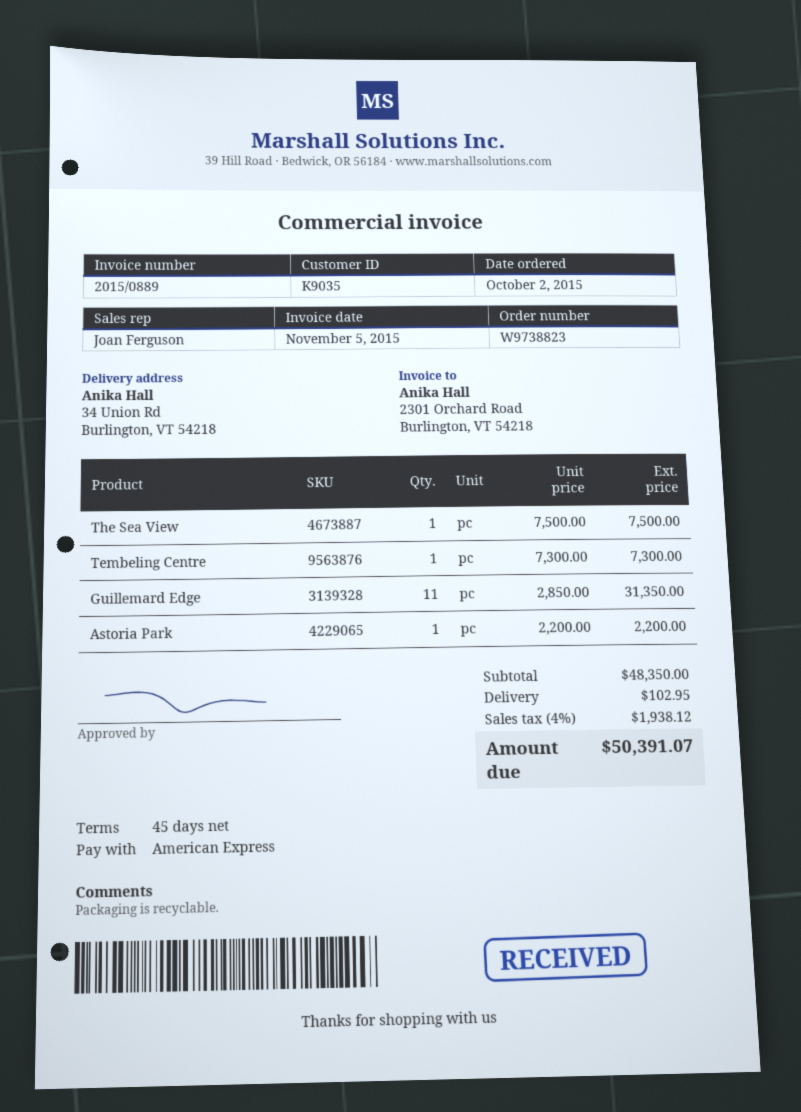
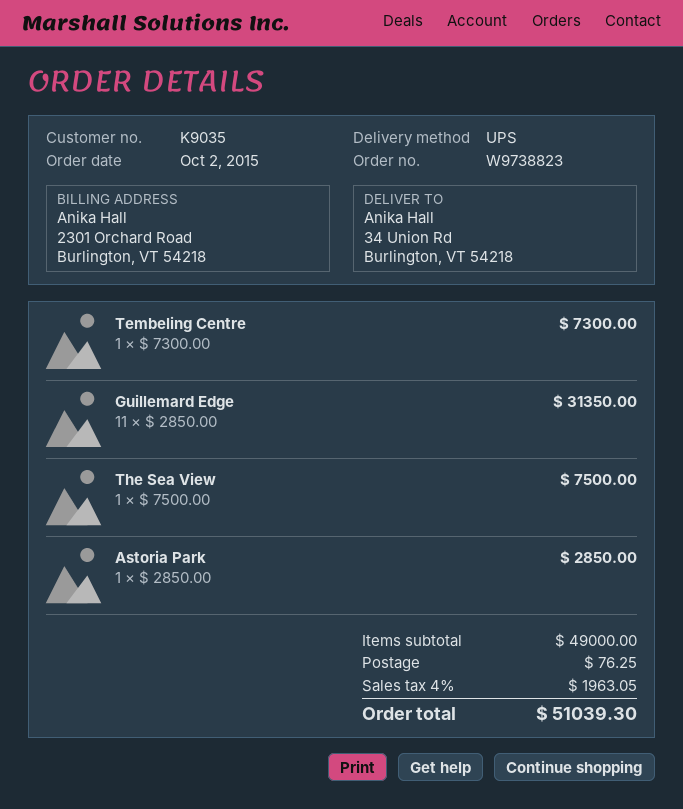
Astoria Park: 1 x 2200.00 = 2200.00 -> 1 x 2850.00 = 2850.00
subtotal: 48350.00 -> 49000.00
shipping: 102.95 -> 76.25
tax: 4% = 1938.12 -> 4% = 1963.05
total: 50391.07 -> 51039.30

